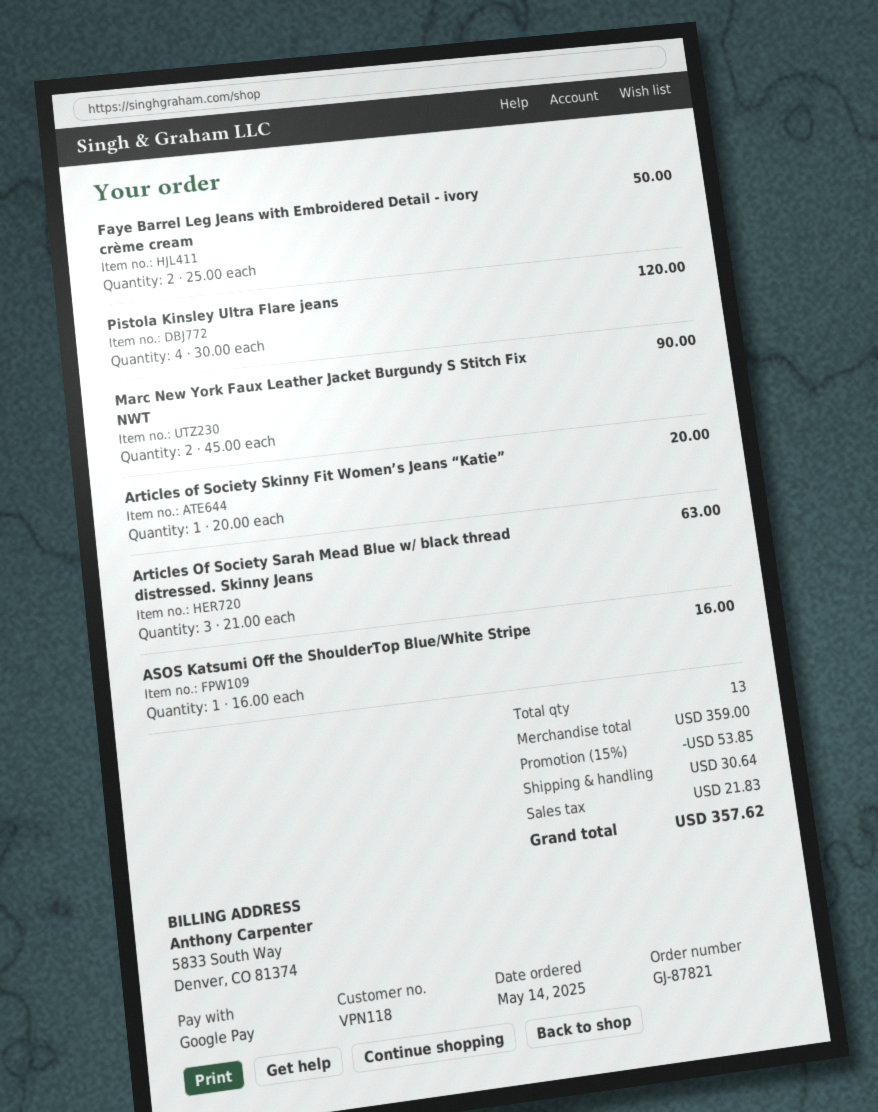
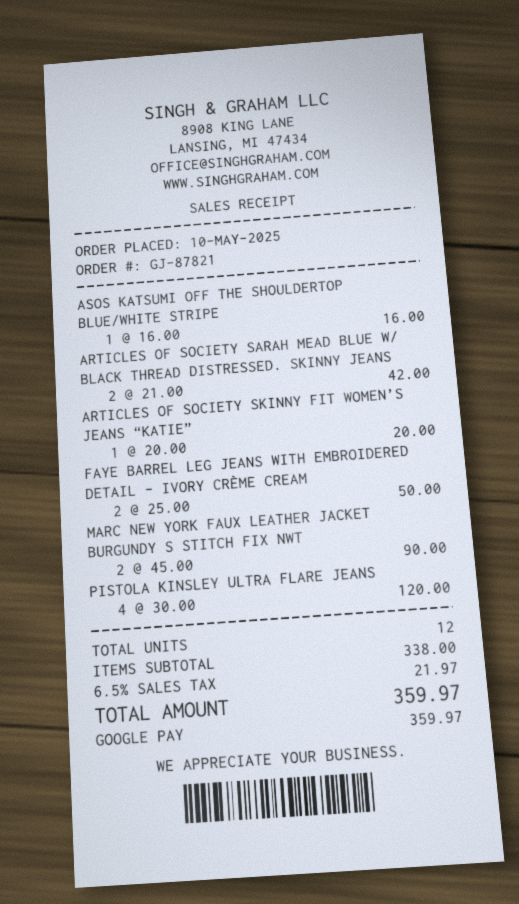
order date: 2025-05-14 -> 2025-05-10
Articles Of Society Sarah Mead Blue w/ black thread distressed. Skinny Jeans: 3 x 21.00 = 63.00 -> 2 x 21.00 = 42.00
total quantity: 13 -> 12
subtotal: 359.00 -> 338.00
discount: 15% = 53.85 -> none
shipping: 30.64 -> none
tax: 21.83 -> 21.97
total: 357.62 -> 359.97

